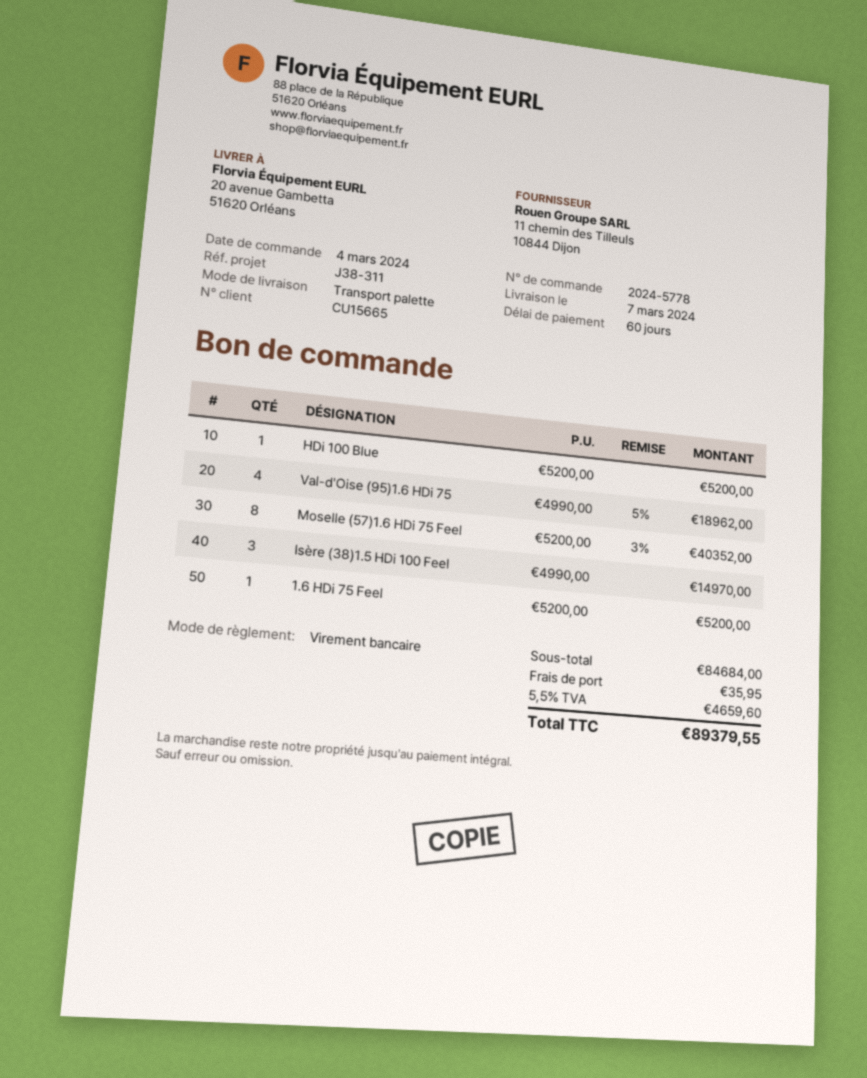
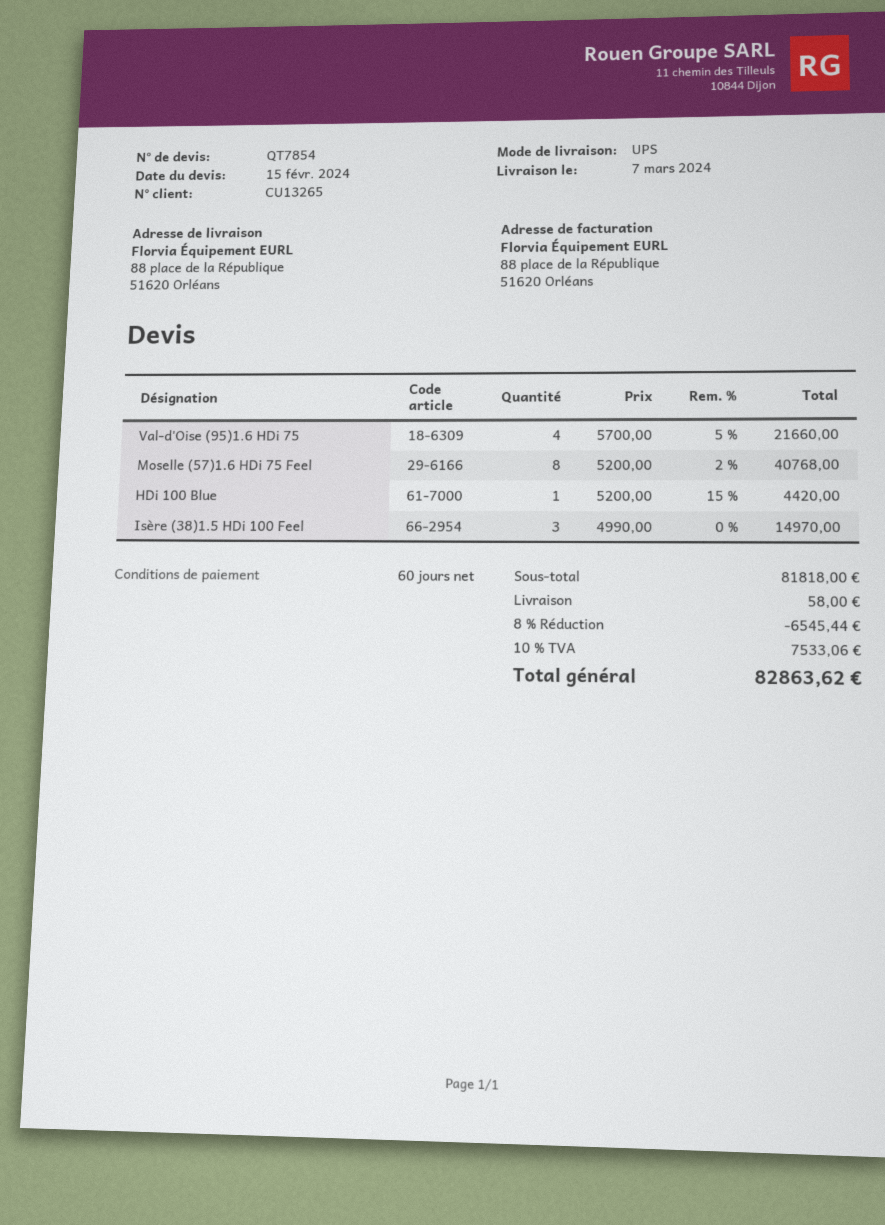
customer number: CU15665 -> CU13265
shipping method: pallet freight -> UPS
ship to: 20 avenue Gambetta, 51620 Orléans -> 88 place de la République, 51620 Orléans
HDi 100 Blue: 1 x 5200.00 = 5200.00 -> 1 x 5200.00 - 15% = 4420.00
Val-d'Oise (95)1.6 HDi 75: 4 x 4990.00 - 5% = 18962.00 -> 4 x 5700.00 - 5% = 21660.00
Moselle (57)1.6 HDi 75 Feel: 8 x 5200.00 - 3% = 40352.00 -> 8 x 5200.00 - 2% = 40768.00
1.6 HDi 75 Feel: 1 x 5200.00 = 5200.00 -> none
subtotal: 84684.00 -> 81818.00
discount: none -> 8% = 6545.44
shipping: 35.95 -> 58.00
tax: 5.5% = 4659.60 -> 10% = 7533.06
total: 89379.55 -> 82863.62

